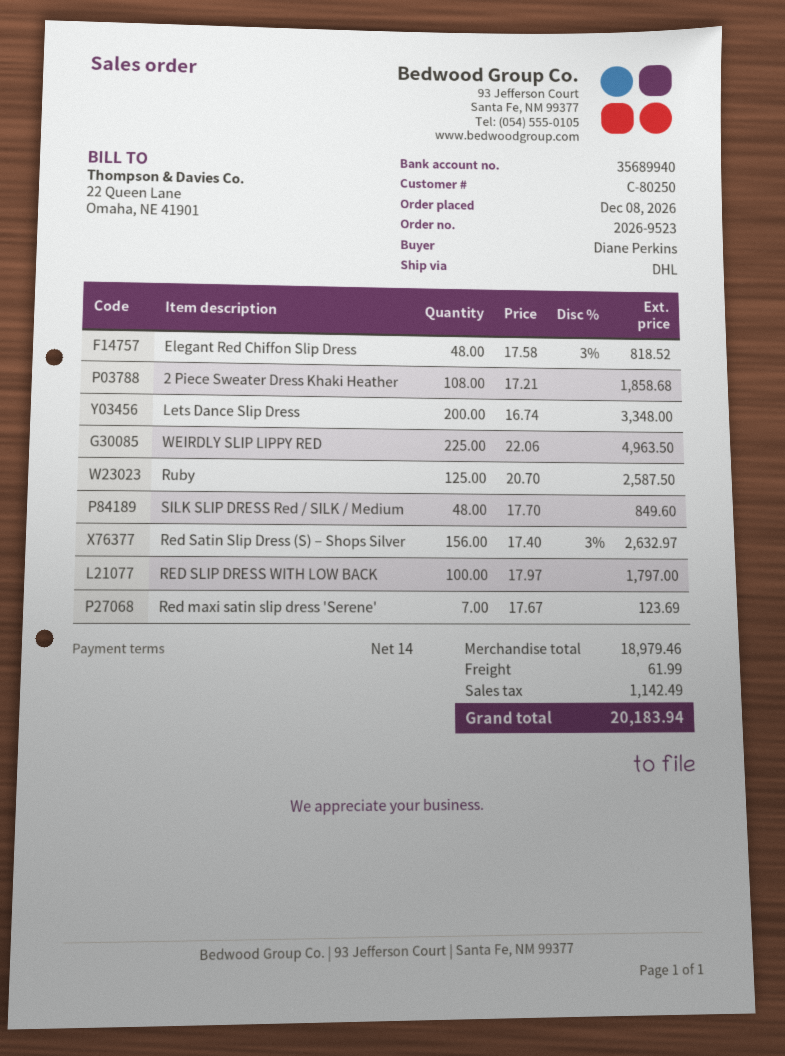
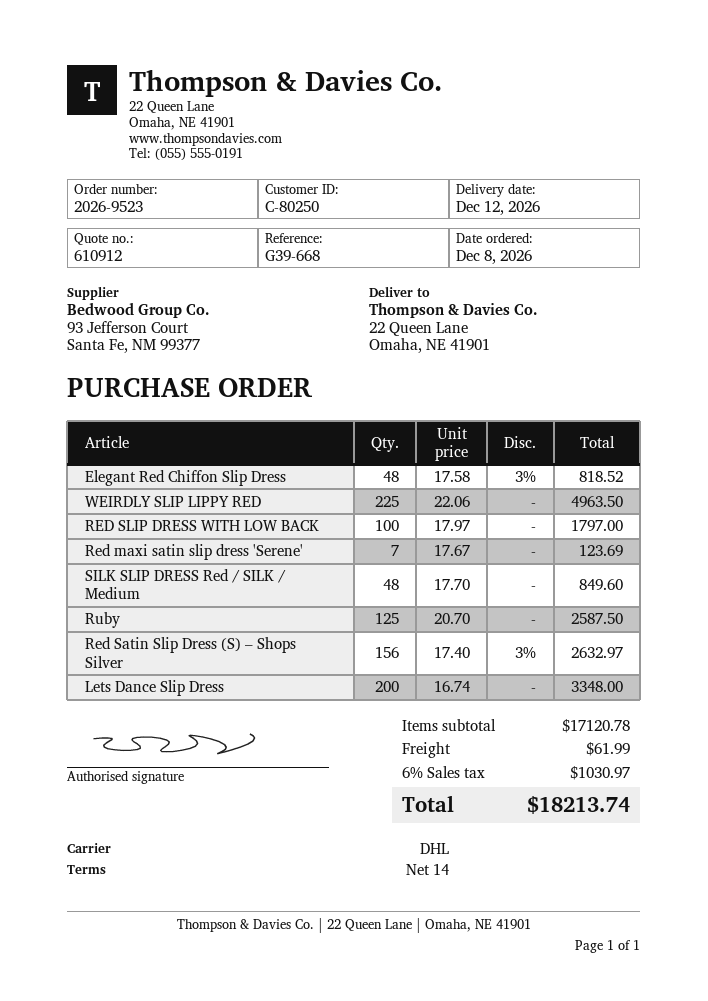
2 Piece Sweater Dress Khaki Heather: 108 x 17.21 = 1858.68 -> none
subtotal: 18979.46 -> 17120.78
tax: 1142.49 -> 1030.97
total: 20183.94 -> 18213.74

